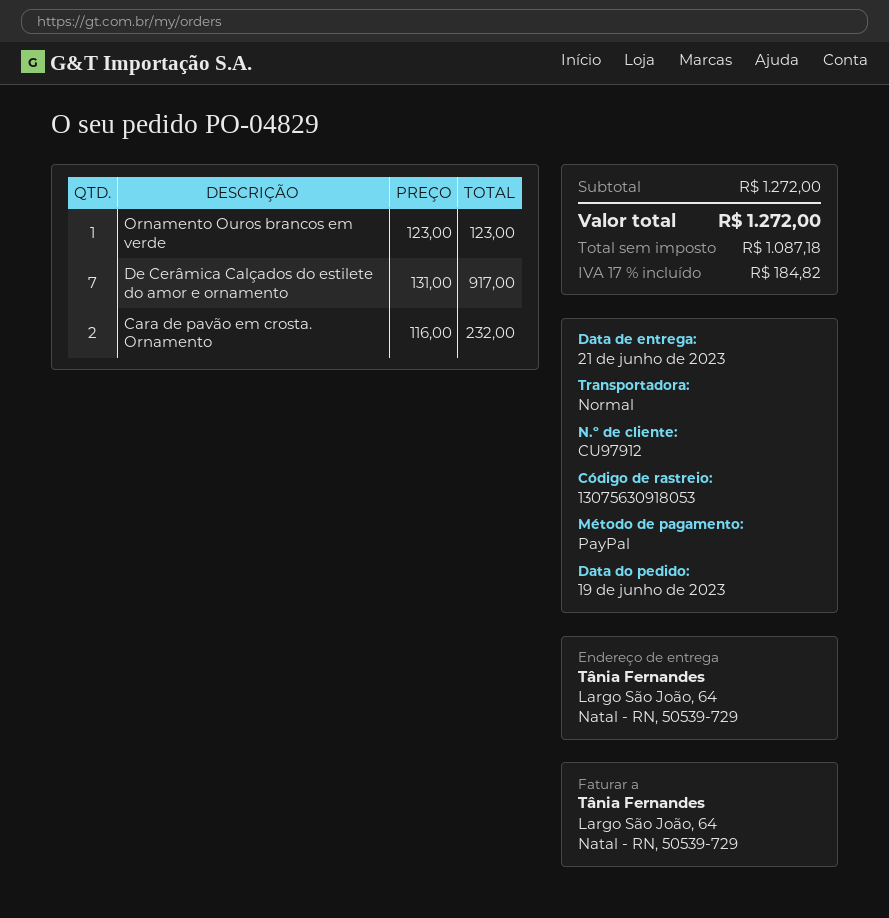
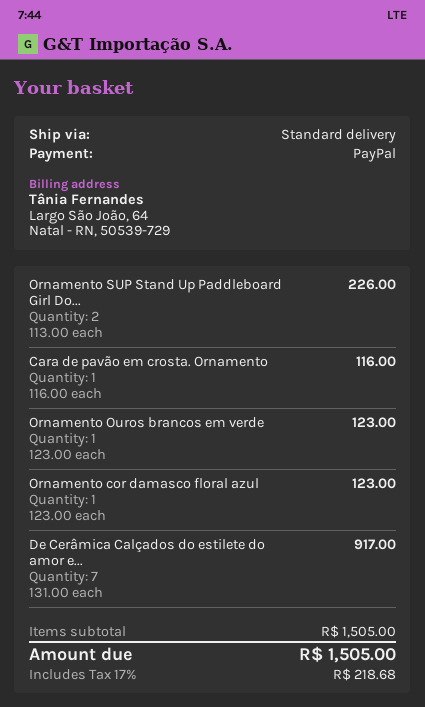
Cara de pavão em crosta. Ornamento: 2 x 116.00 = 232.00 -> 1 x 116.00 = 116.00
Ornamento SUP Stand Up Paddleboard Girl Do...: none -> 2 x 113.00 = 226.00
Ornamento cor damasco floral azul: none -> 1 x 123.00 = 123.00
subtotal: 1272.00 -> 1505.00
tax: 17% = 184.82 -> 17% = 218.68
total: 1272.00 -> 1505.00

